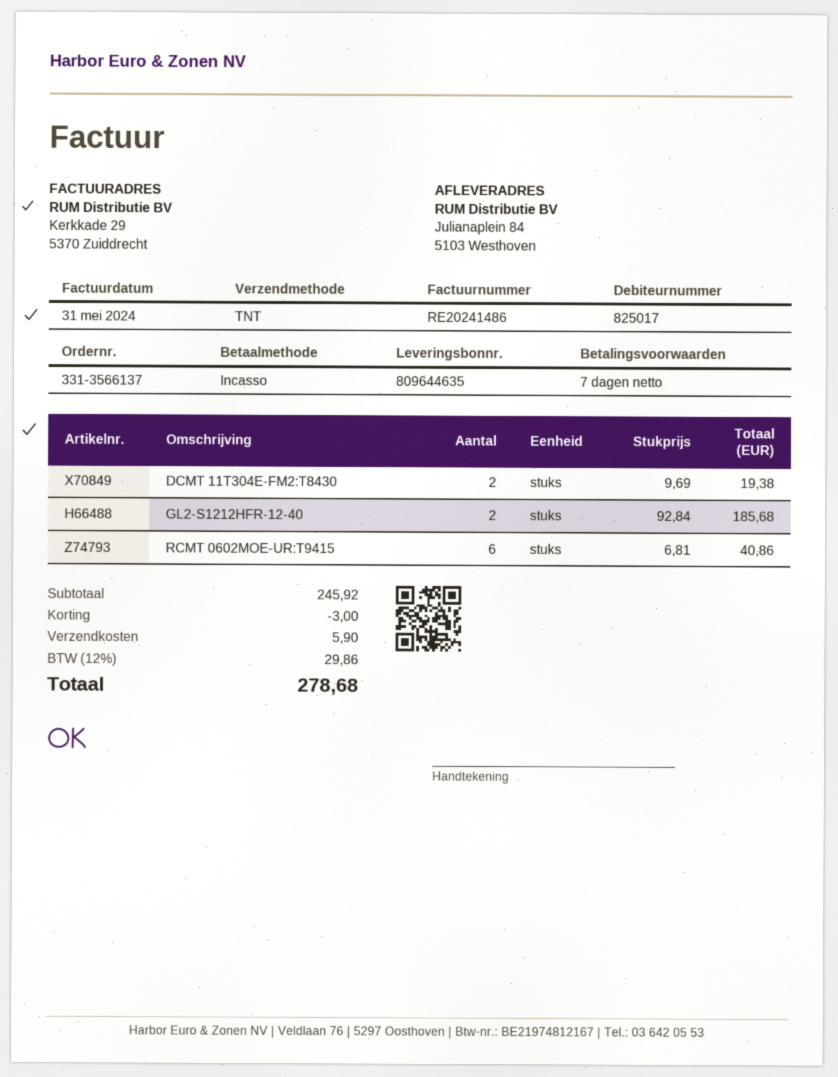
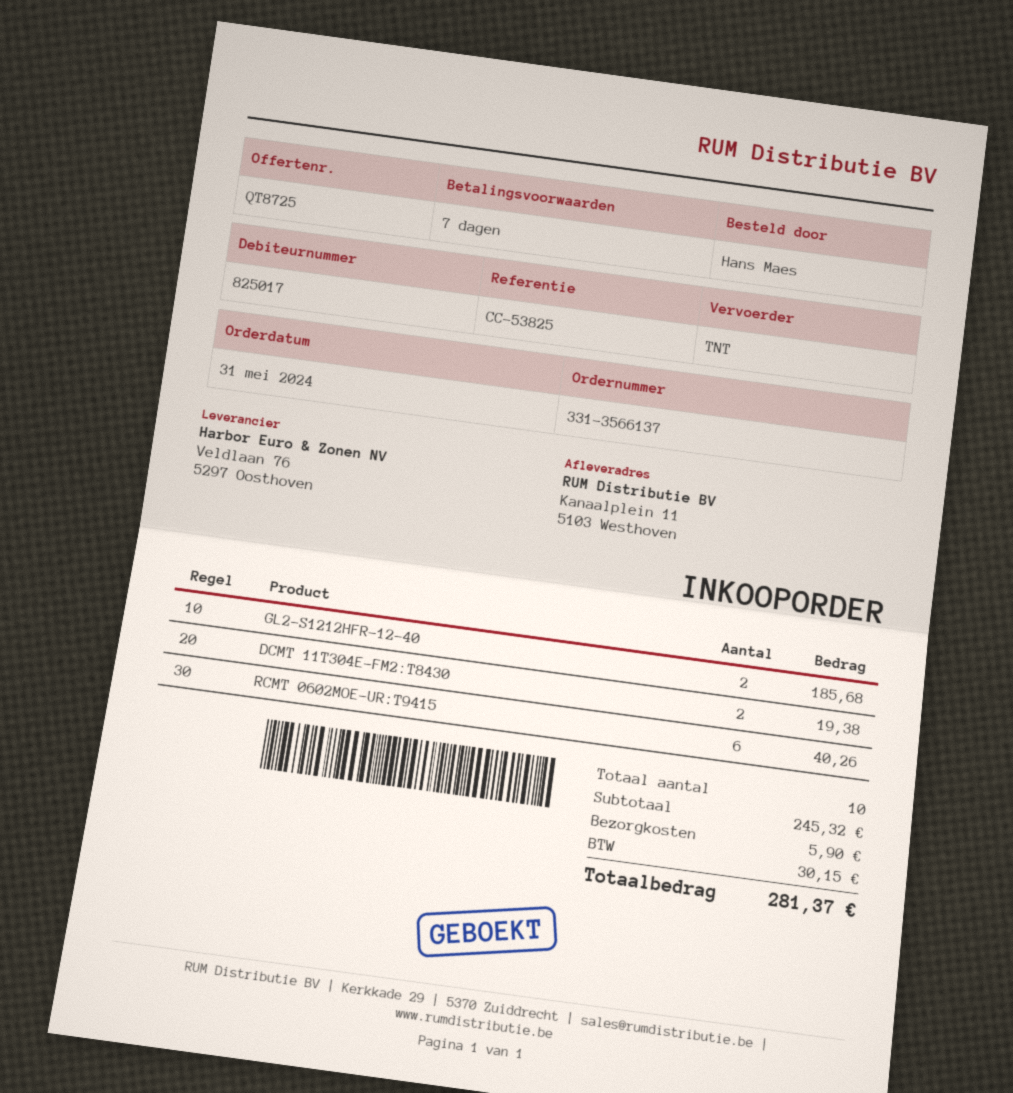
ship to: Julianaplein 84, 5103 Westhoven -> Kanaalplein 11, 5103 Westhoven
RCMT 0602MOE-UR:T9415: 6 for 40.86 -> 6 for 40.26
subtotal: 245.92 -> 245.32
discount: 3.00 -> none
tax: 29.86 -> 30.15
total: 278.68 -> 281.37

